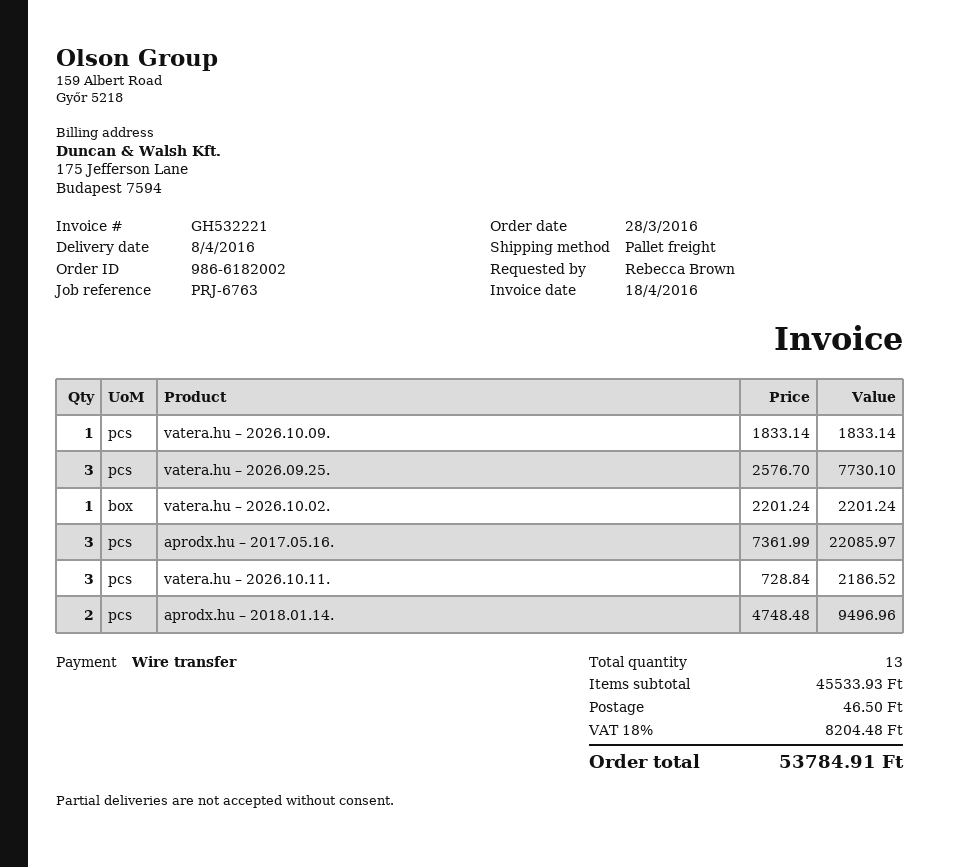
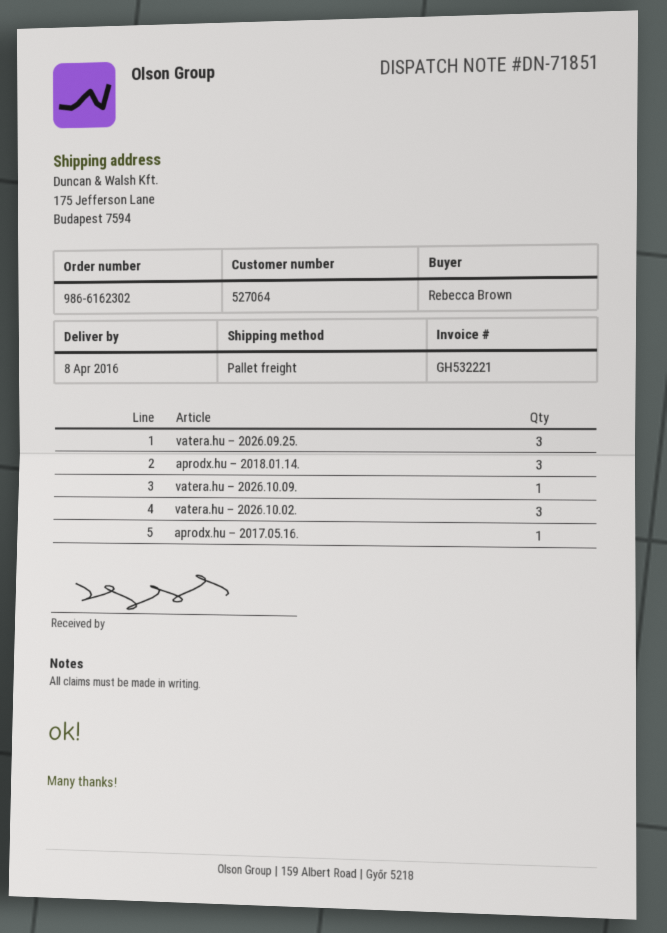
order number: 986-6182002 -> 986-6162302
vatera.hu – 2026.10.02.: 1 -> 3
aprodx.hu – 2017.05.16.: 3 -> 1
vatera.hu – 2026.10.11.: 3 -> none
aprodx.hu – 2018.01.14.: 2 -> 3

